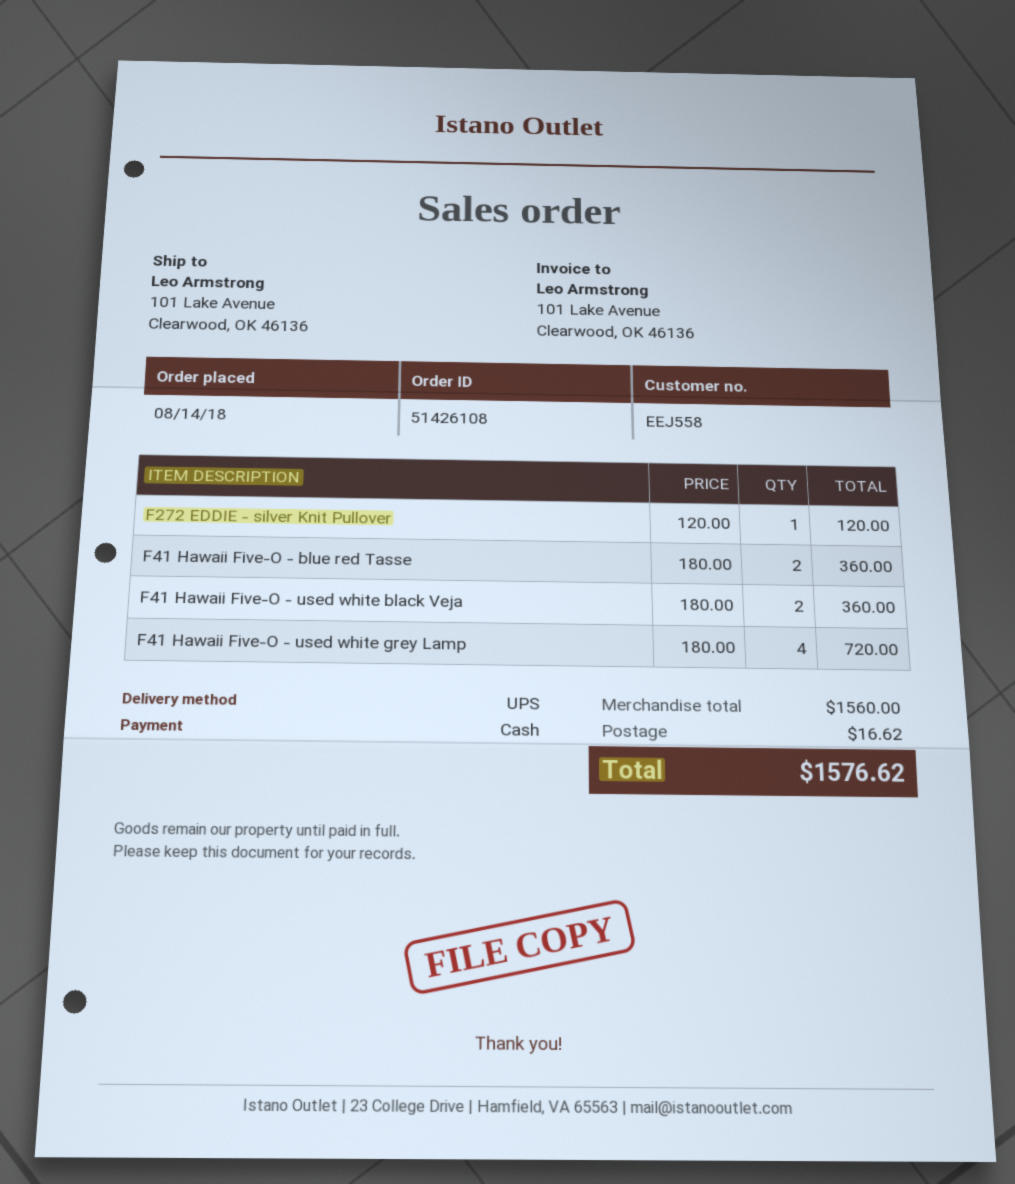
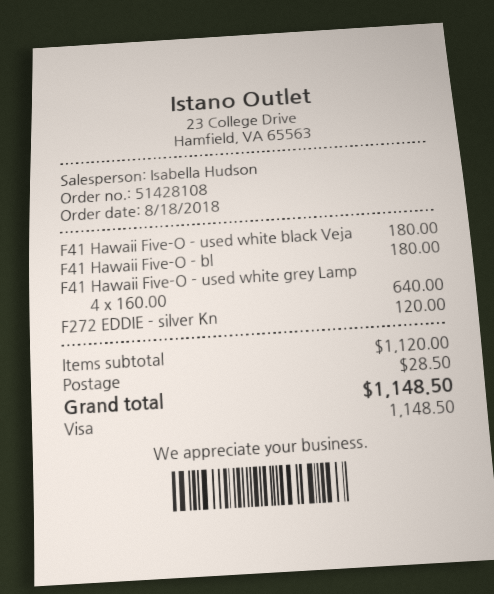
order number: 51426108 -> 51428108
order date: 2018-08-14 -> 2018-08-18
payment method: cash -> Visa
F41 Hawaii Five-O - blue red Tasse: 2 x 180.00 = 360.00 -> 1 x 180.00 = 180.00
F41 Hawaii Five-O - used white black Veja: 2 x 180.00 = 360.00 -> 1 x 180.00 = 180.00
F41 Hawaii Five-O - used white grey Lamp: 4 x 180.00 = 720.00 -> 4 x 160.00 = 640.00
subtotal: 1560.00 -> 1120.00
shipping: 16.62 -> 28.50
total: 1576.62 -> 1148.50

